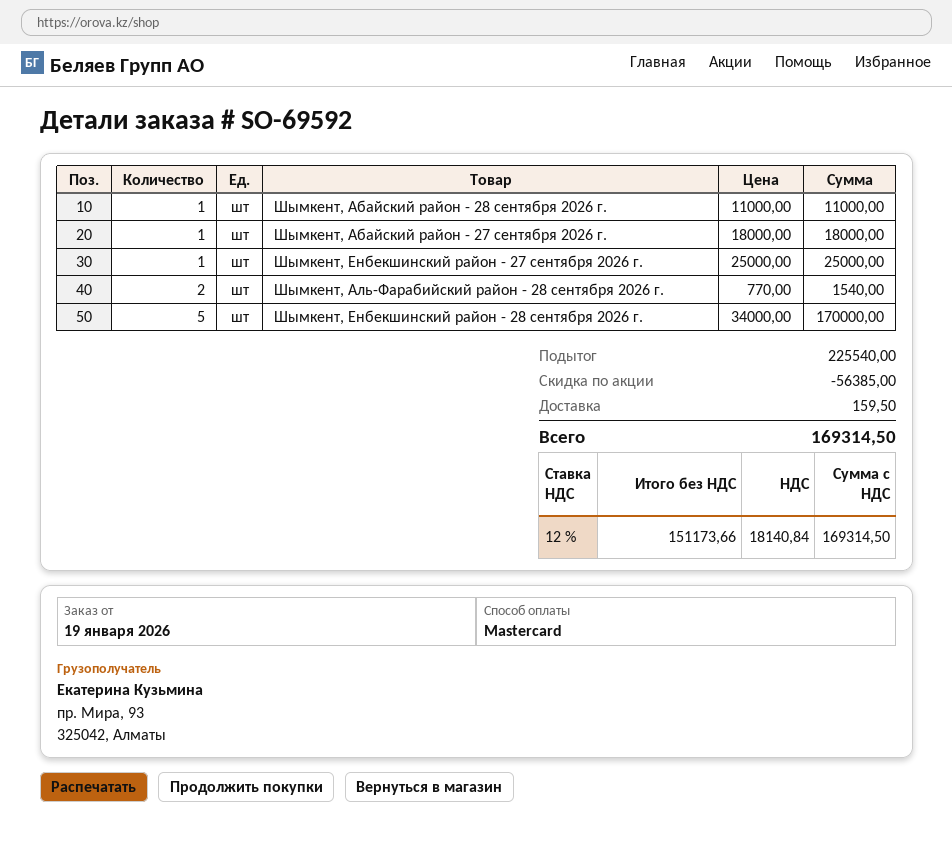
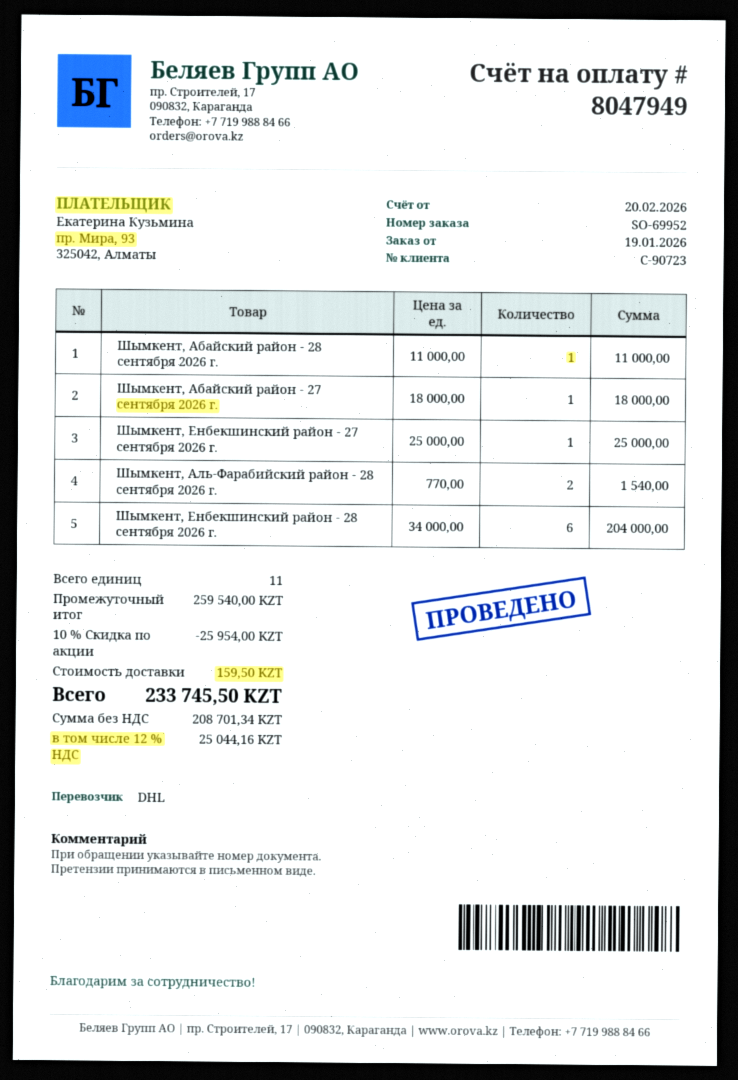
order number: SO-69592 -> SO-69952
Шымкент, Енбекшинский район - 28 сентября 2026 г.: 5 x 34000.00 = 170000.00 -> 6 x 34000.00 = 204000.00
subtotal: 225540.00 -> 259540.00
discount: 56385.00 -> 25954.00
net: 151173.66 -> 208701.34
tax: 12% = 18140.84 -> 12% = 25044.16
total: 169314.50 -> 233745.50

